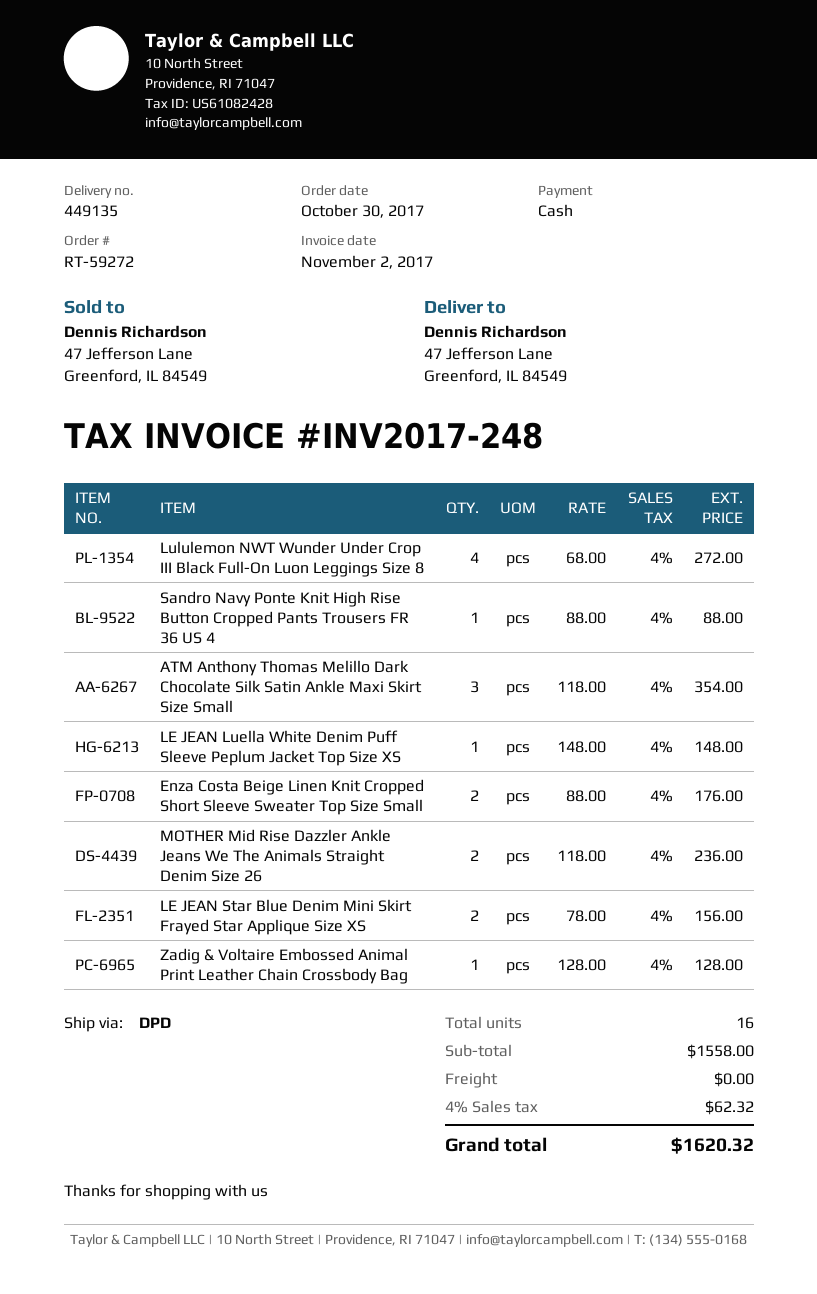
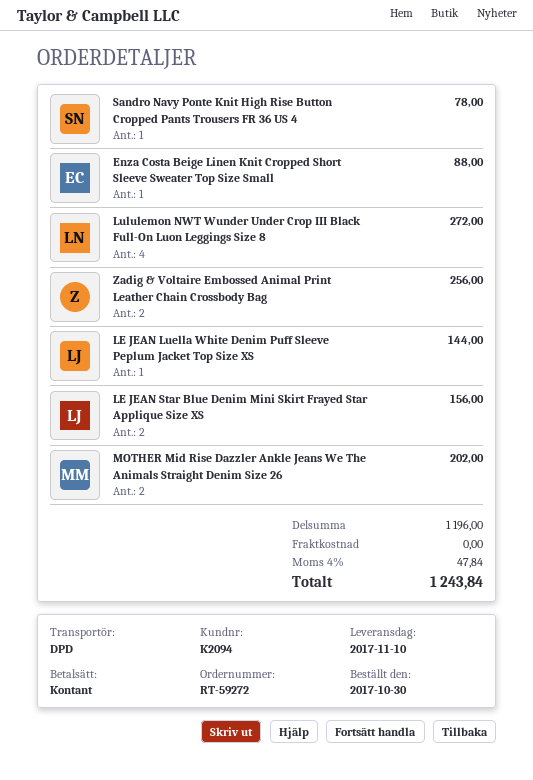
Sandro Navy Ponte Knit High Rise Button Cropped Pants Trousers FR 36 US 4: 1 for 88.00 -> 1 for 78.00
ATM Anthony Thomas Melillo Dark Chocolate Silk Satin Ankle Maxi Skirt Size Small: 3 for 354.00 -> none
LE JEAN Luella White Denim Puff Sleeve Peplum Jacket Top Size XS: 1 for 148.00 -> 1 for 144.00
Enza Costa Beige Linen Knit Cropped Short Sleeve Sweater Top Size Small: 2 for 176.00 -> 1 for 88.00
MOTHER Mid Rise Dazzler Ankle Jeans We The Animals Straight Denim Size 26: 2 for 236.00 -> 2 for 202.00
Zadig & Voltaire Embossed Animal Print Leather Chain Crossbody Bag: 1 for 128.00 -> 2 for 256.00
subtotal: 1558.00 -> 1196.00
tax: 4% = 62.32 -> 4% = 47.84
total: 1620.32 -> 1243.84

